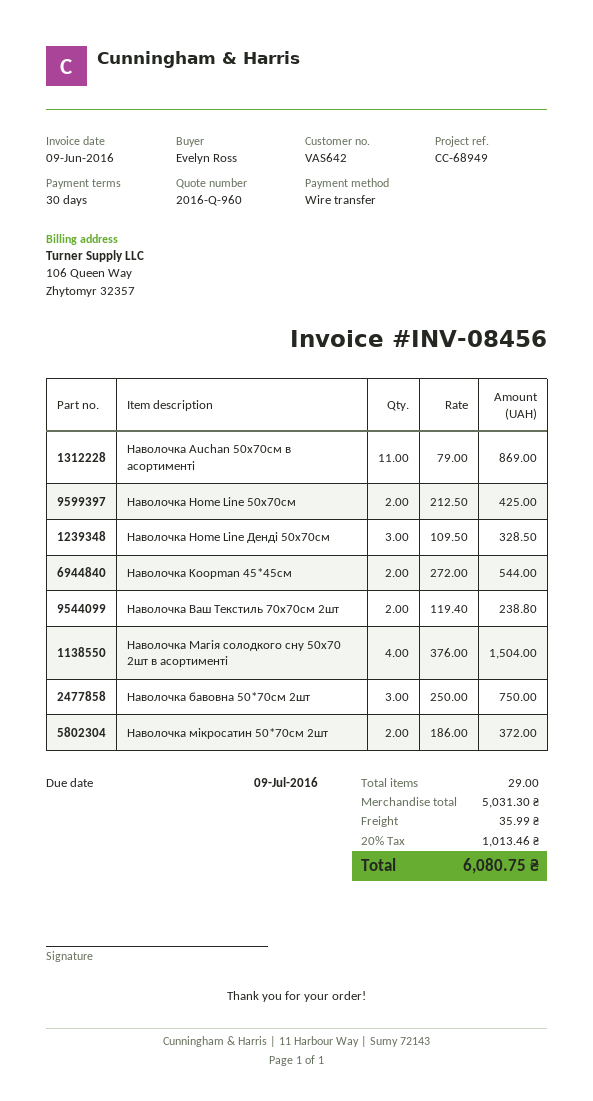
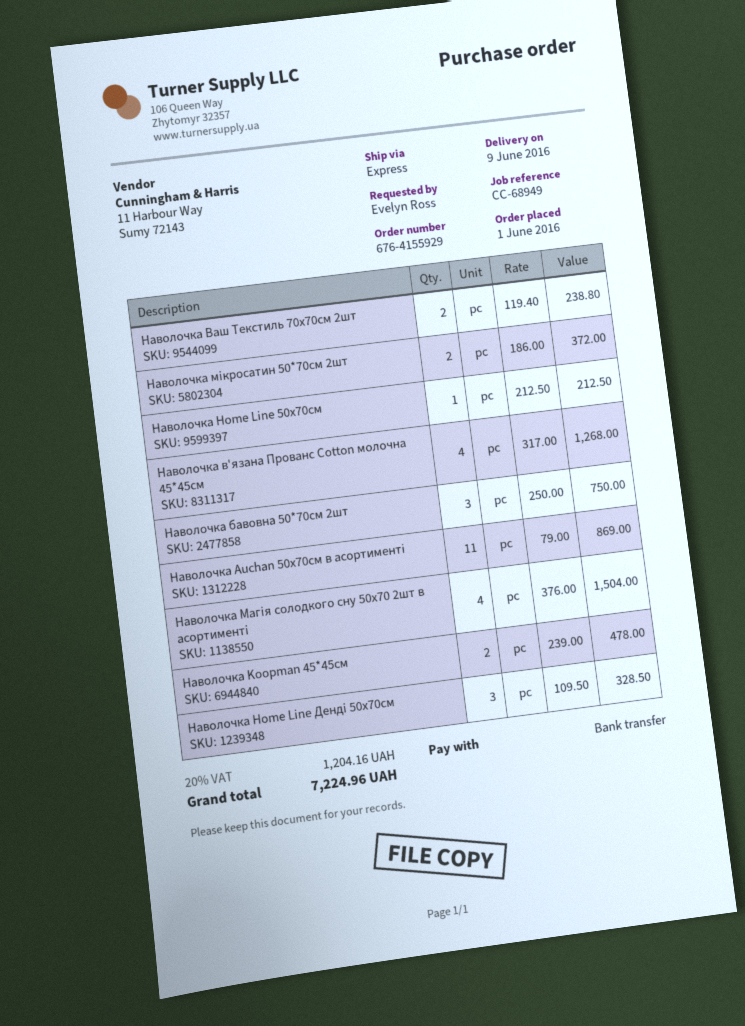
Наволочка Home Line 50х70см: 2 x 212.50 = 425.00 -> 1 x 212.50 = 212.50
Наволочка Koopman 45*45см: 2 x 272.00 = 544.00 -> 2 x 239.00 = 478.00
Наволочка в'язана Прованс Cotton молочна 45*45см: none -> 4 x 317.00 = 1268.00
shipping: 35.99 -> none
tax: 20% = 1013.46 -> 20% = 1204.16
total: 6080.75 -> 7224.96

